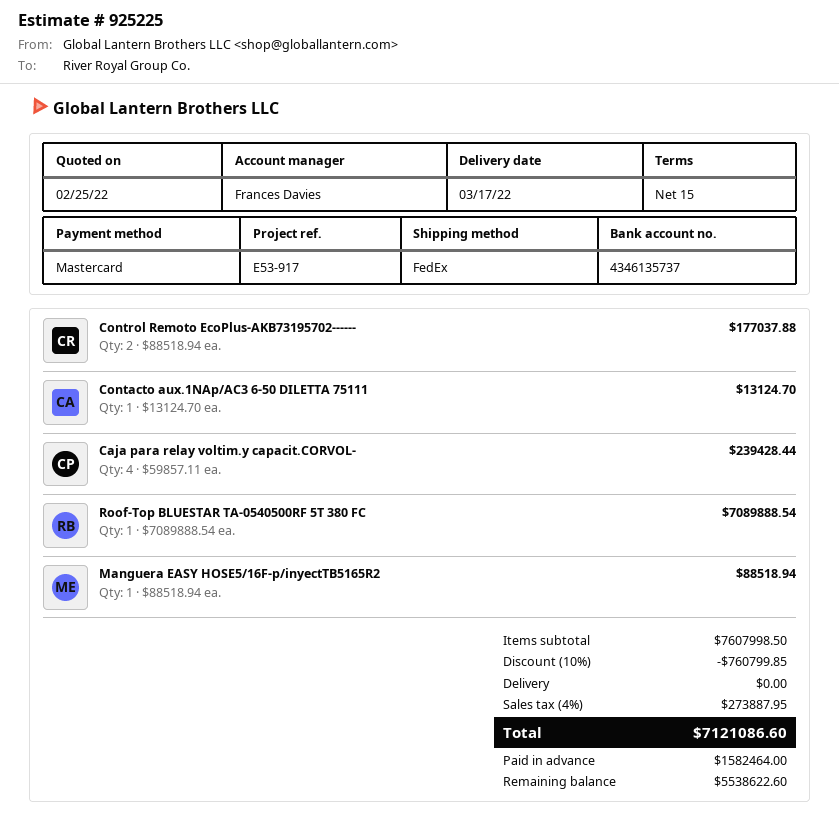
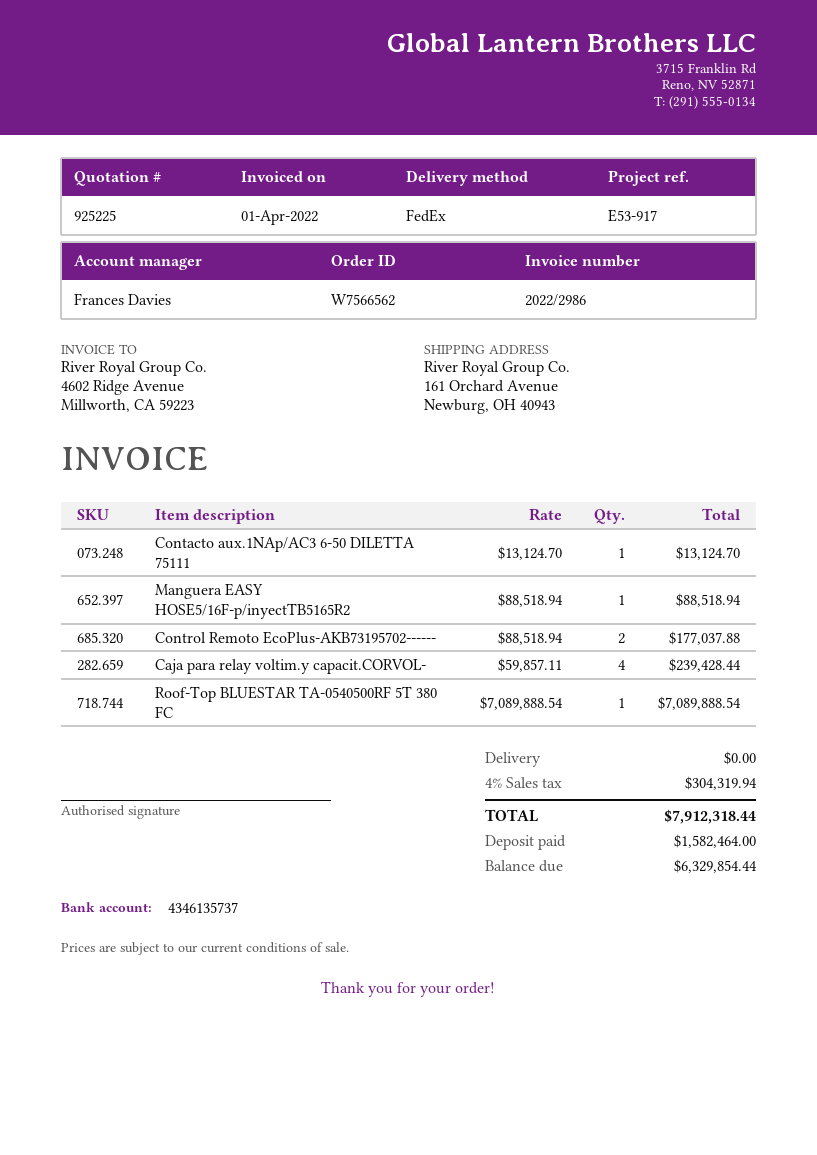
discount: 10% = 760799.85 -> none
tax: 4% = 273887.95 -> 4% = 304319.94
total: 7121086.60 -> 7912318.44
balance: 5538622.60 -> 6329854.44

